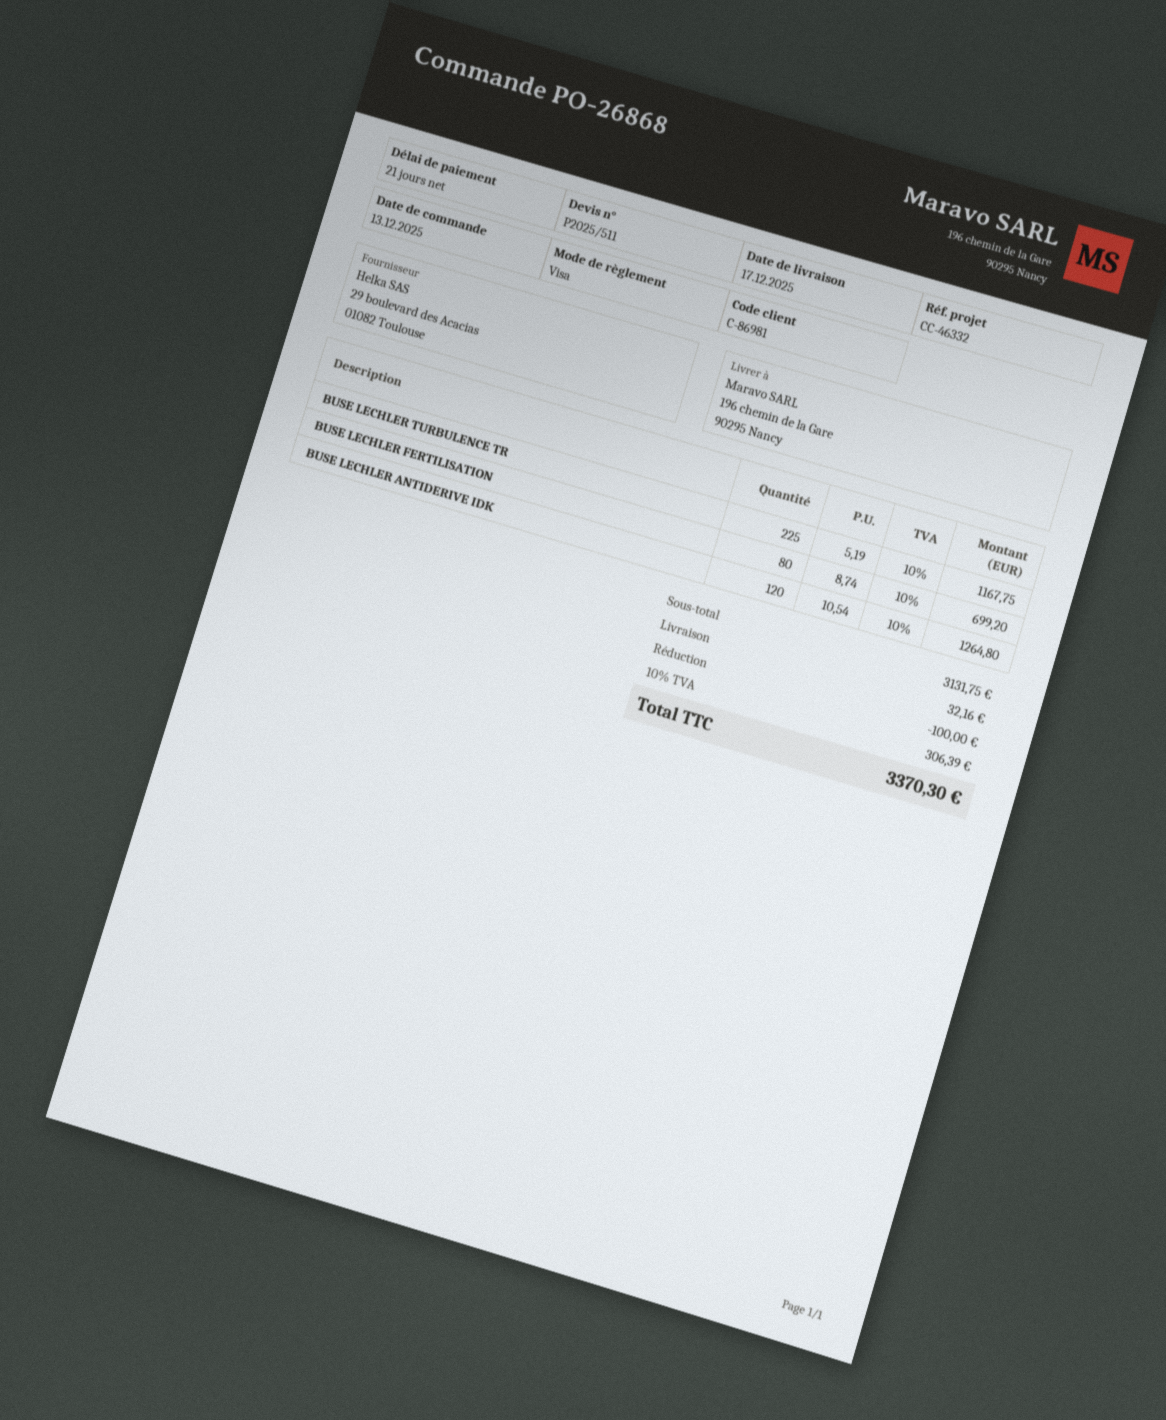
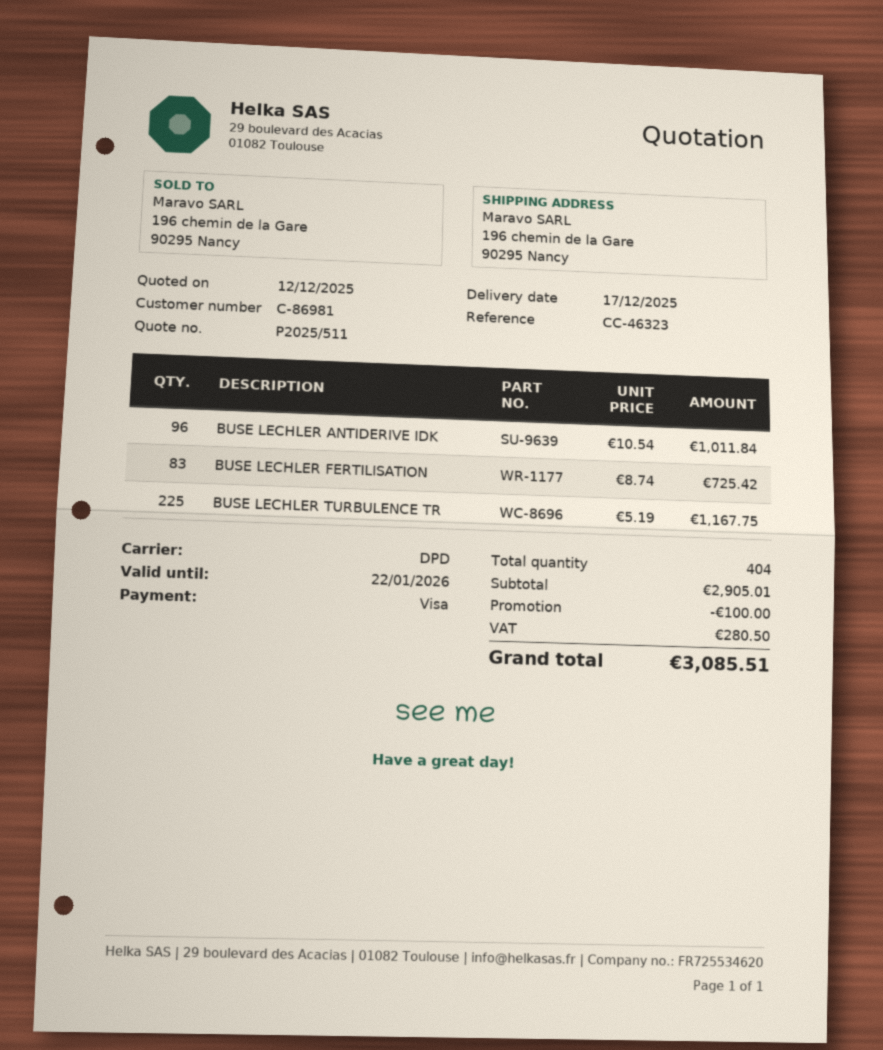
reference: CC-46332 -> CC-46323
BUSE LECHLER FERTILISATION: 80 x 8.74 = 699.20 -> 83 x 8.74 = 725.42
BUSE LECHLER ANTIDERIVE IDK: 120 x 10.54 = 1264.80 -> 96 x 10.54 = 1011.84
subtotal: 3131.75 -> 2905.01
shipping: 32.16 -> none
tax: 306.39 -> 280.50
total: 3370.30 -> 3085.51

